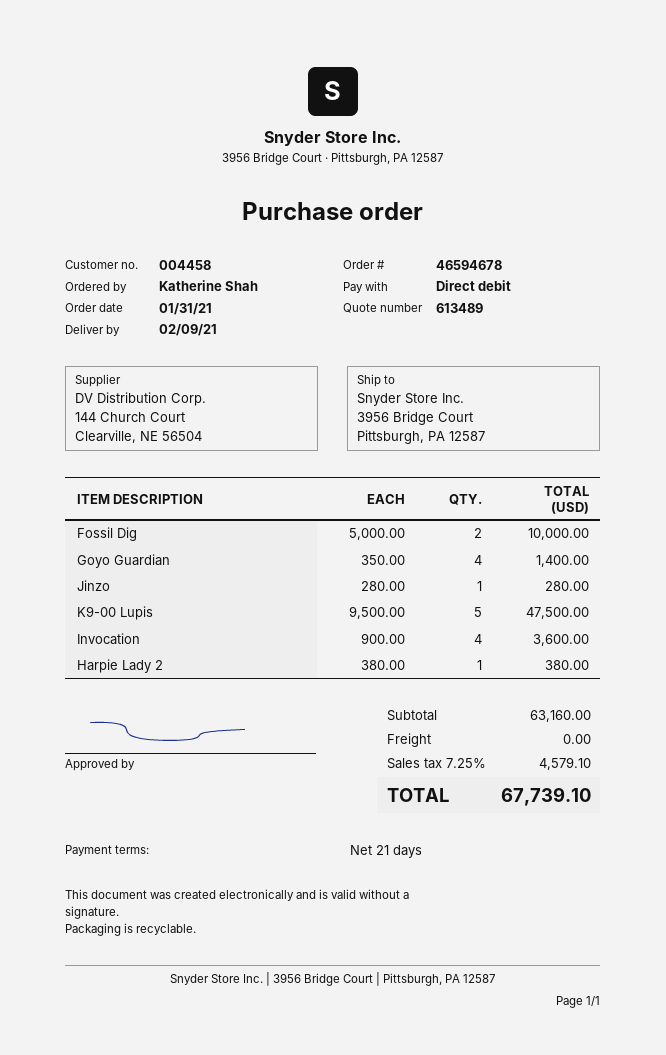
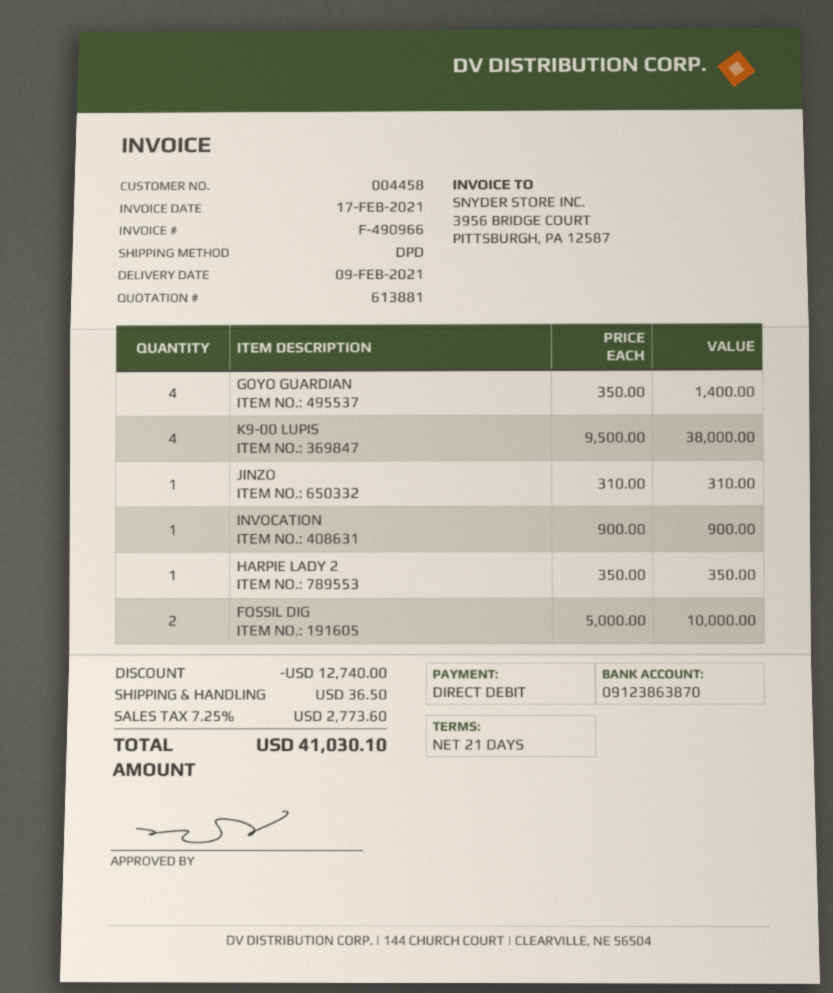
quote number: 613489 -> 613881
Jinzo: 1 x 280.00 = 280.00 -> 1 x 310.00 = 310.00
K9-00 Lupis: 5 x 9500.00 = 47500.00 -> 4 x 9500.00 = 38000.00
Invocation: 4 x 900.00 = 3600.00 -> 1 x 900.00 = 900.00
Harpie Lady 2: 1 x 380.00 = 380.00 -> 1 x 350.00 = 350.00
discount: none -> 12740.00
shipping: 0.00 -> 36.50
tax: 7.25% = 4579.10 -> 7.25% = 2773.60
total: 67739.10 -> 41030.10

